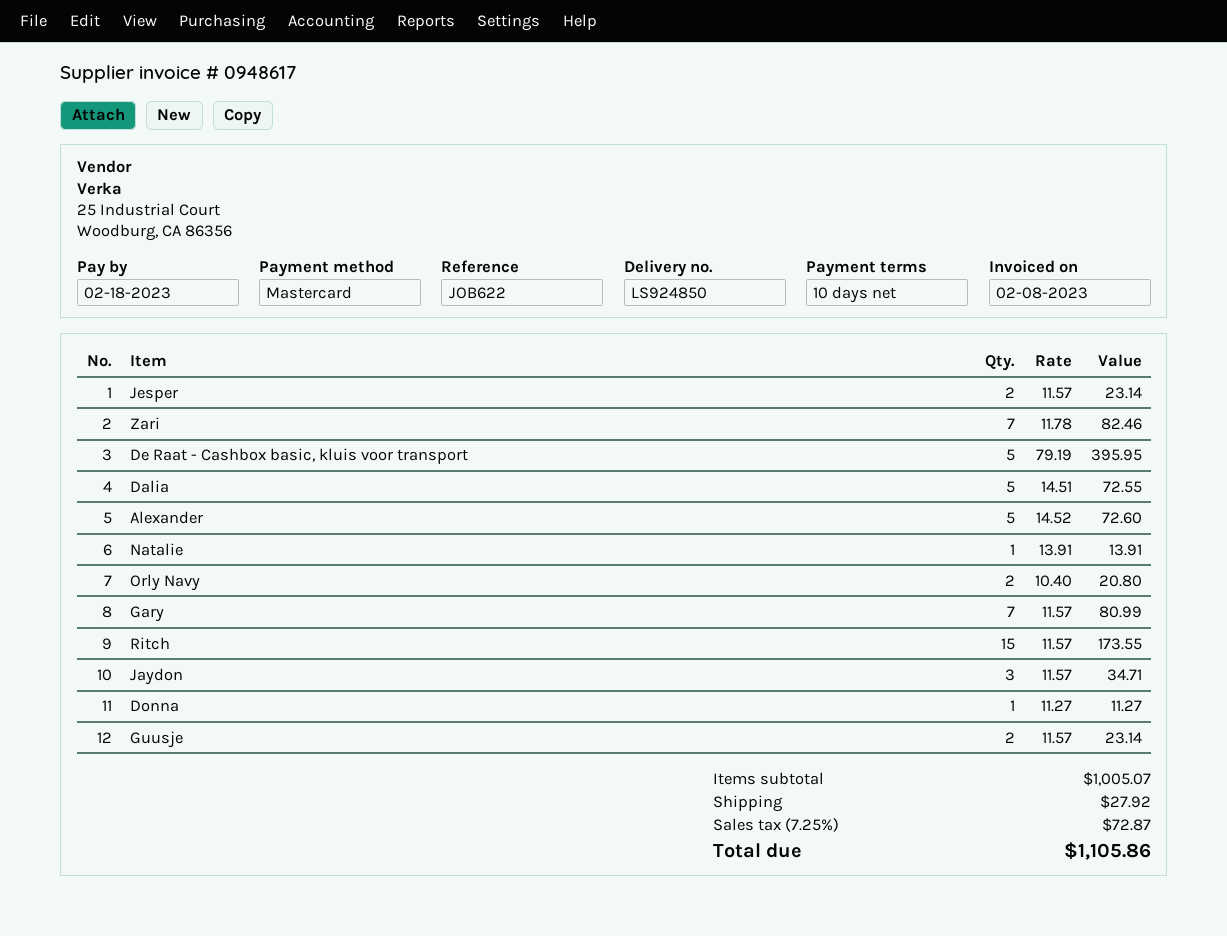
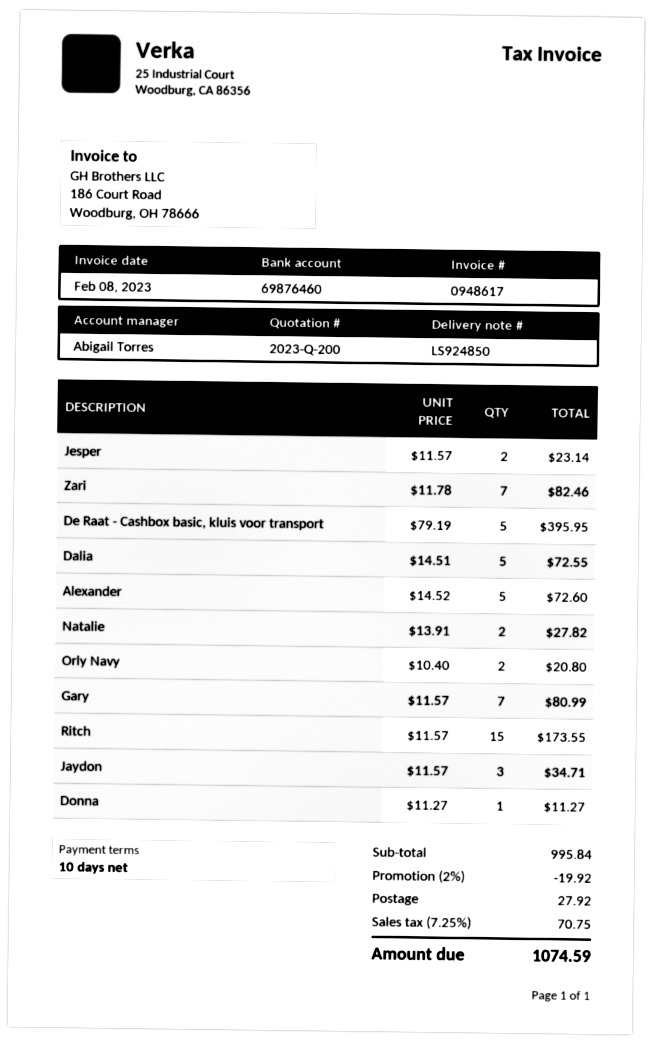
Natalie: 1 x 13.91 = 13.91 -> 2 x 13.91 = 27.82
Guusje: 2 x 11.57 = 23.14 -> none
subtotal: 1005.07 -> 995.84
discount: none -> 2% = 19.92
tax: 7.25% = 72.87 -> 7.25% = 70.75
total: 1105.86 -> 1074.59

